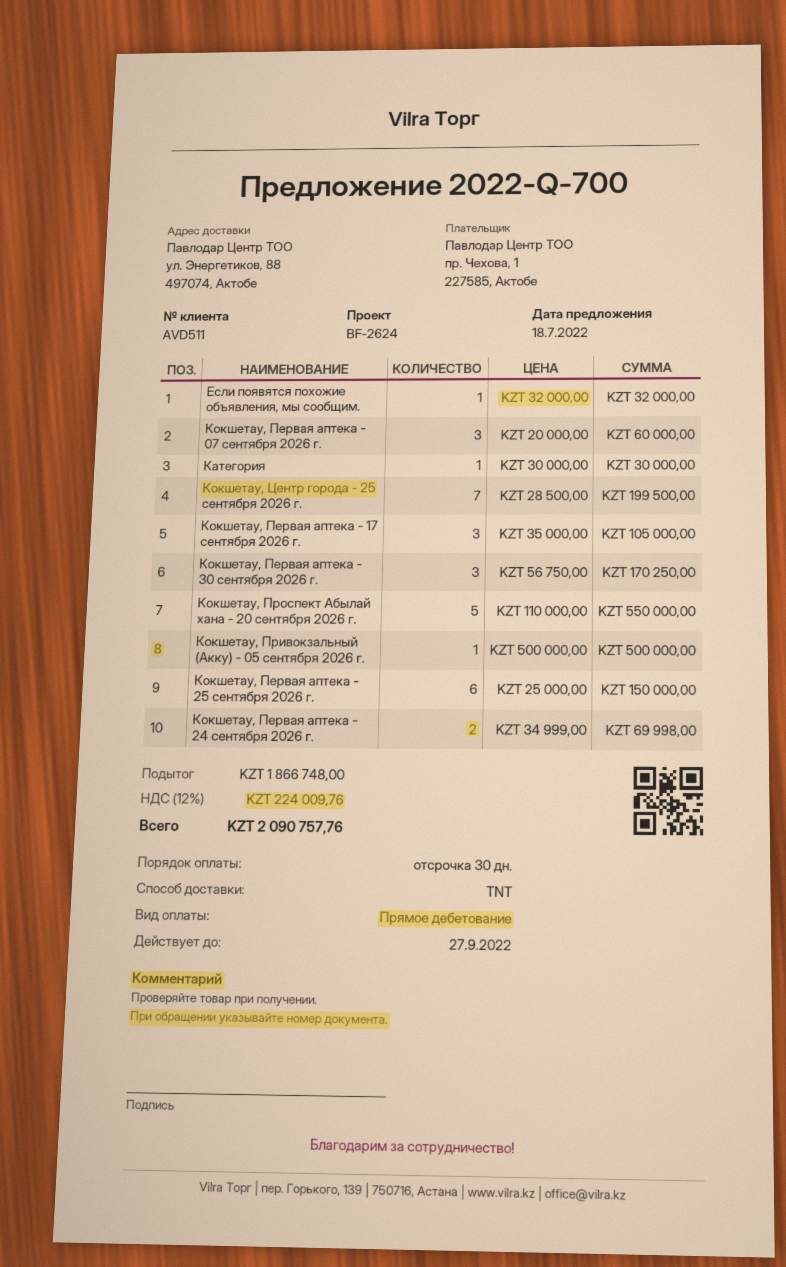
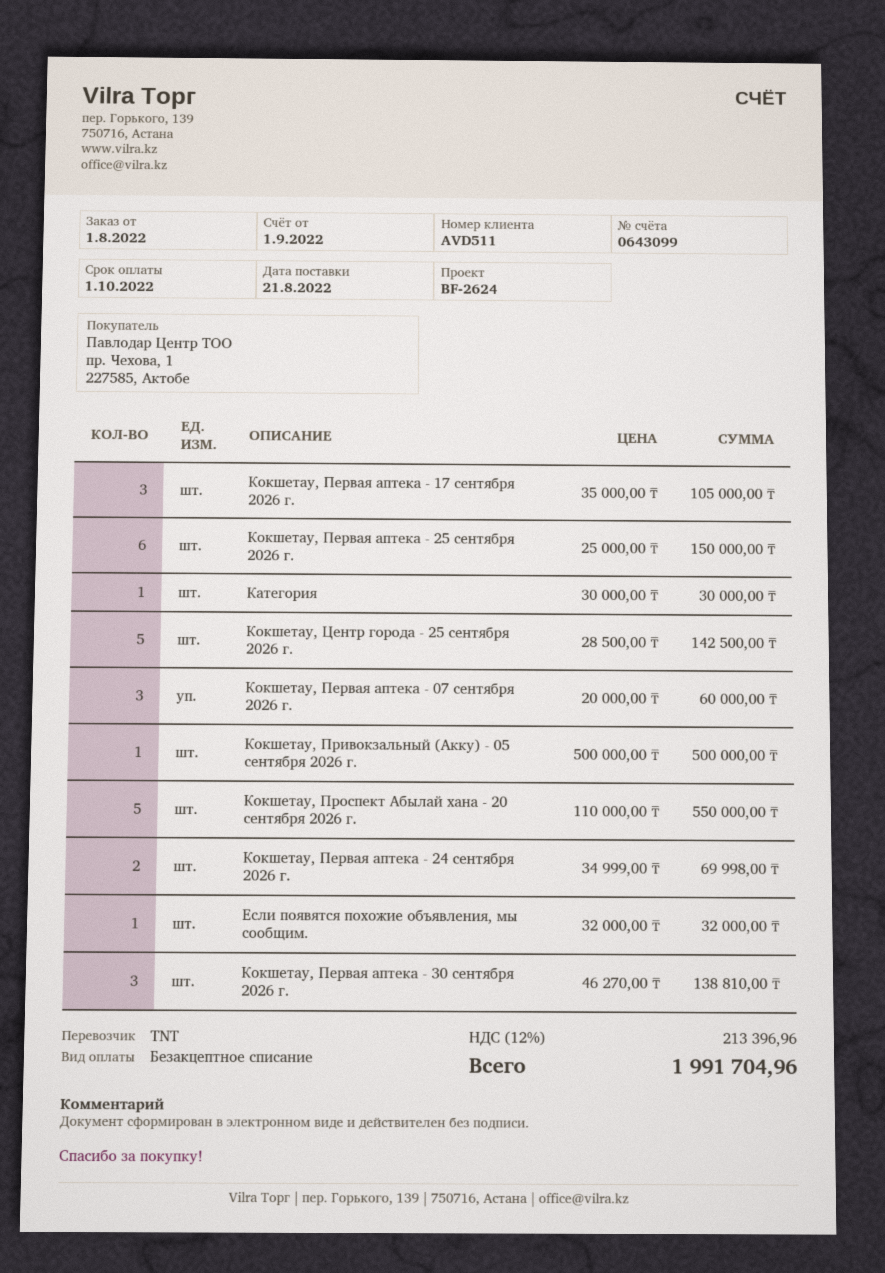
Кокшетау, Центр города - 25 сентября 2026 г.: 7 x 28500.00 = 199500.00 -> 5 x 28500.00 = 142500.00
Кокшетау, Первая аптека - 30 сентября 2026 г.: 3 x 56750.00 = 170250.00 -> 3 x 46270.00 = 138810.00
tax: 12% = 224009.76 -> 12% = 213396.96
total: 2090757.76 -> 1991704.96

